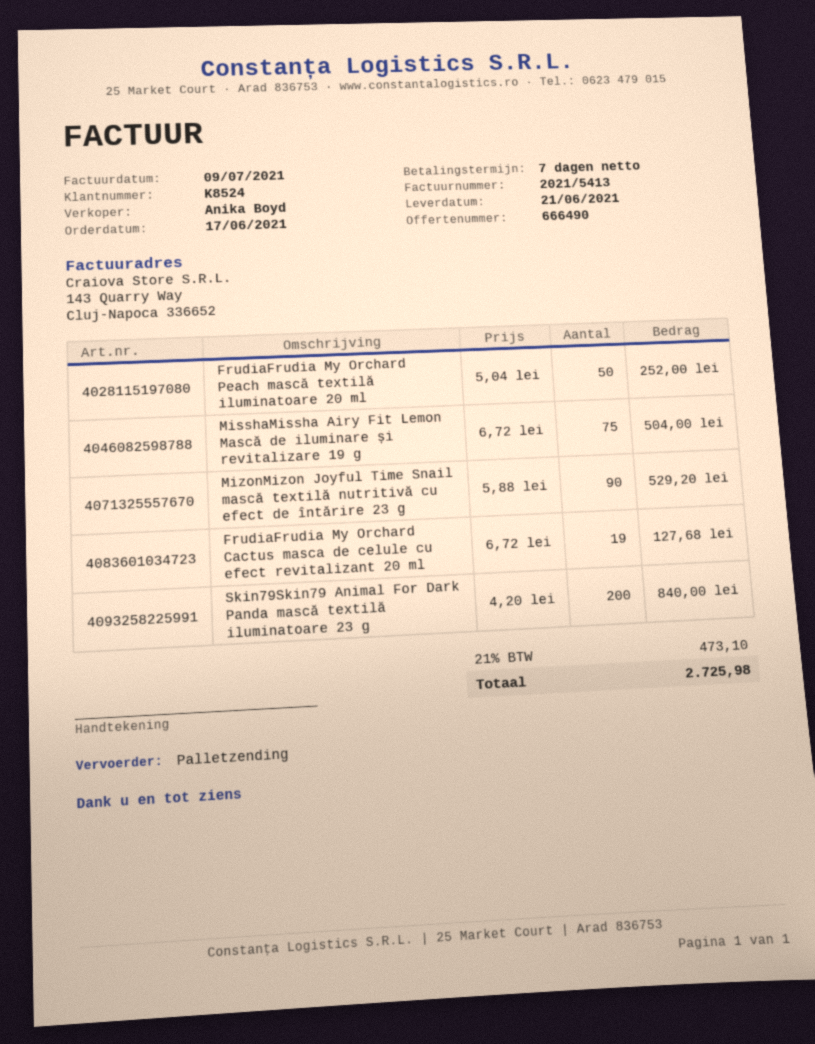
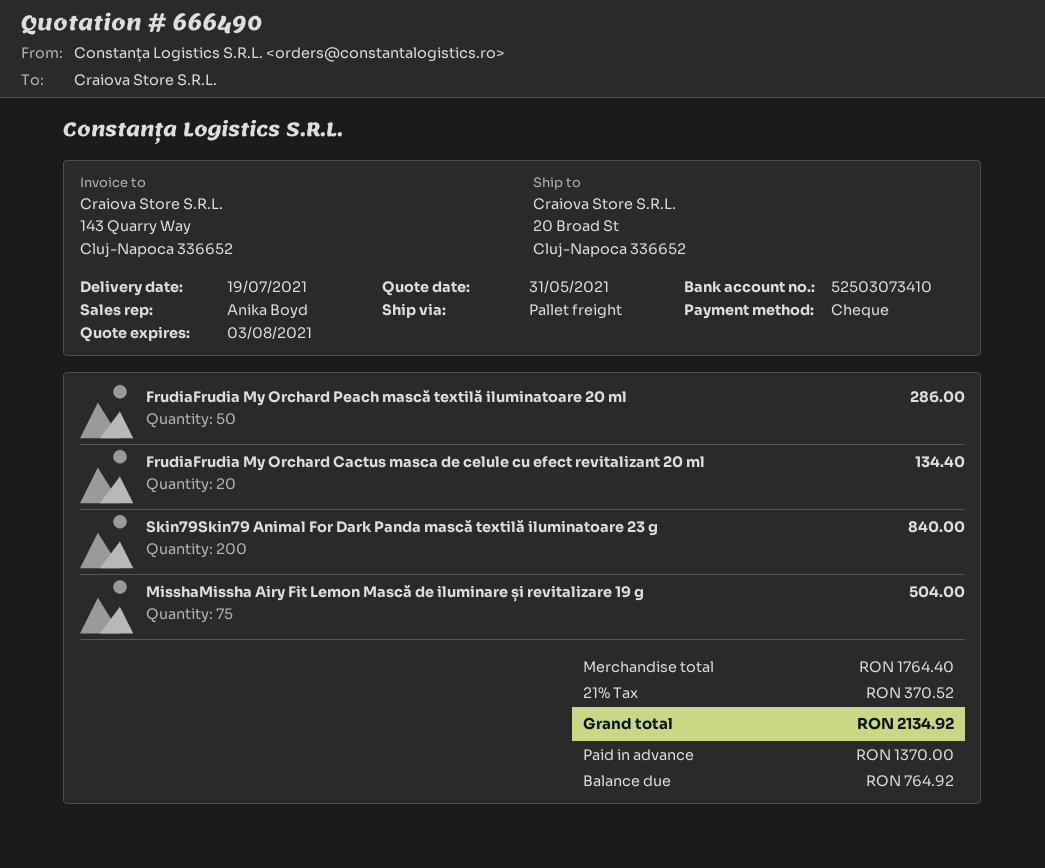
delivery date: 2021-06-21 -> 2021-07-19
FrudiaFrudia My Orchard Peach mască textilă iluminatoare 20 ml: 50 for 252.00 -> 50 for 286.00
MizonMizon Joyful Time Snail mască textilă nutritivă cu efect de întărire 23 g: 90 for 529.20 -> none
FrudiaFrudia My Orchard Cactus masca de celule cu efect revitalizant 20 ml: 19 for 127.68 -> 20 for 134.40
tax: 21% = 473.10 -> 21% = 370.52
total: 2725.98 -> 2134.92

